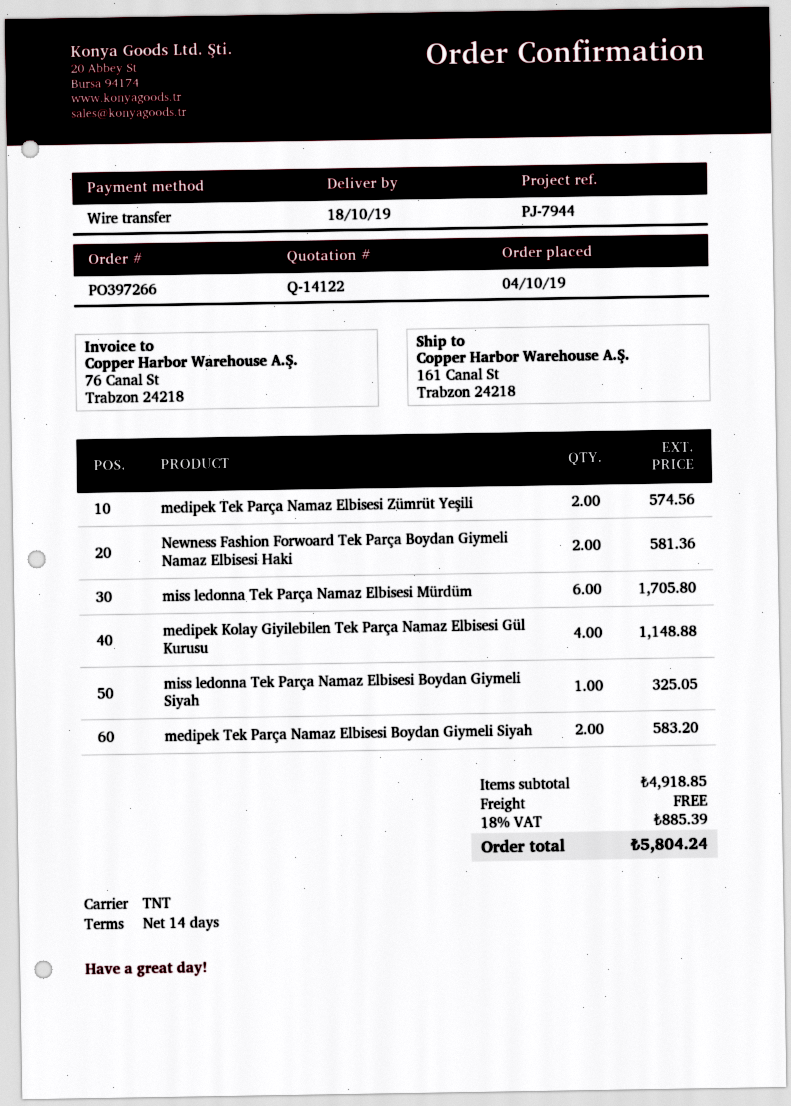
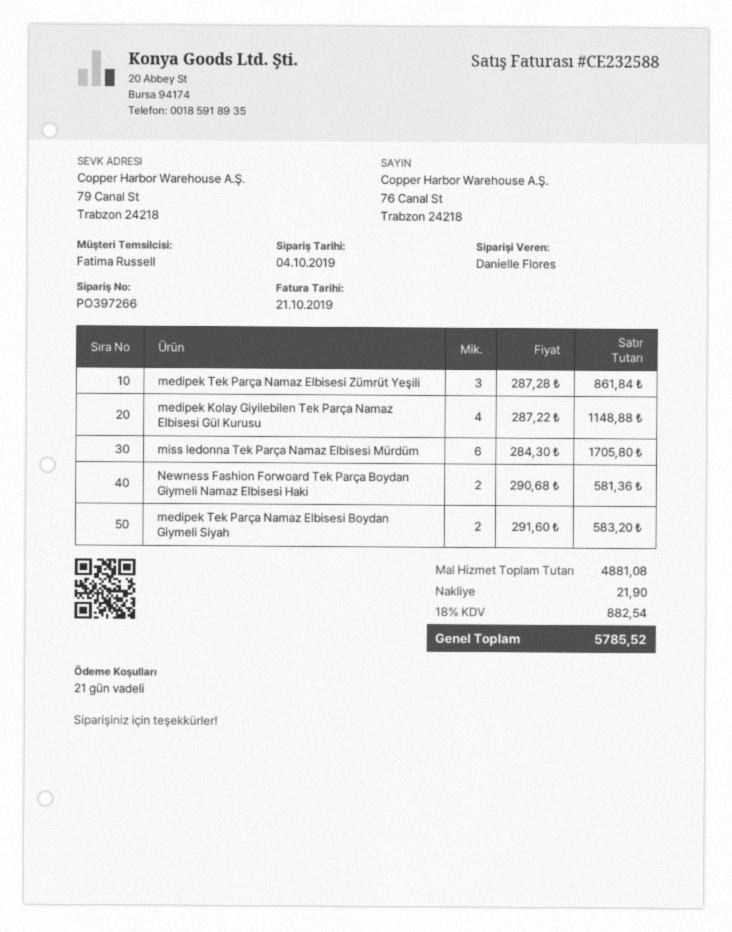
payment terms: 14 days -> 21 days
ship to: 161 Canal St, Trabzon 24218 -> 79 Canal St, Trabzon 24218
medipek Tek Parça Namaz Elbisesi Zümrüt Yeşili: 2 for 574.56 -> 3 for 861.84
miss ledonna Tek Parça Namaz Elbisesi Boydan Giymeli Siyah: 1 for 325.05 -> none
subtotal: 4918.85 -> 4881.08
shipping: 0.00 -> 21.90
tax: 18% = 885.39 -> 18% = 882.54
total: 5804.24 -> 5785.52

